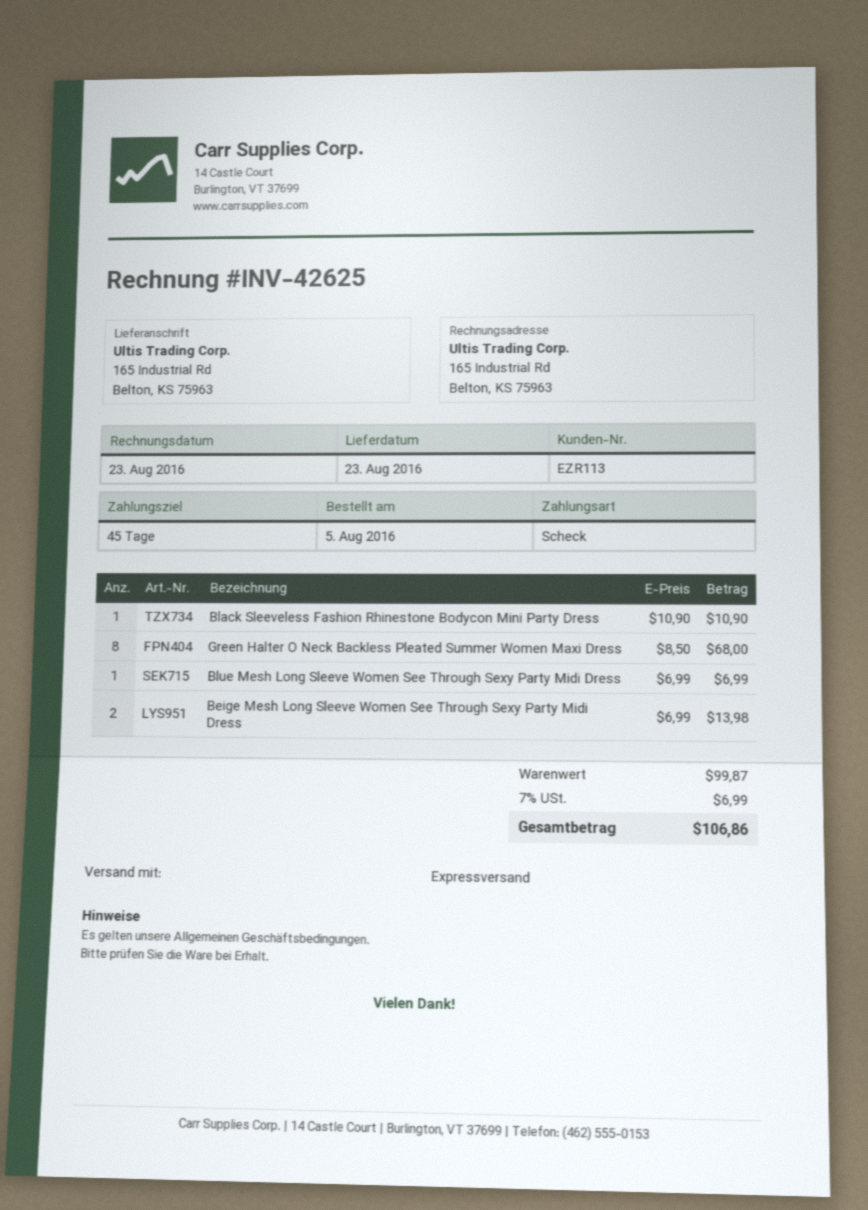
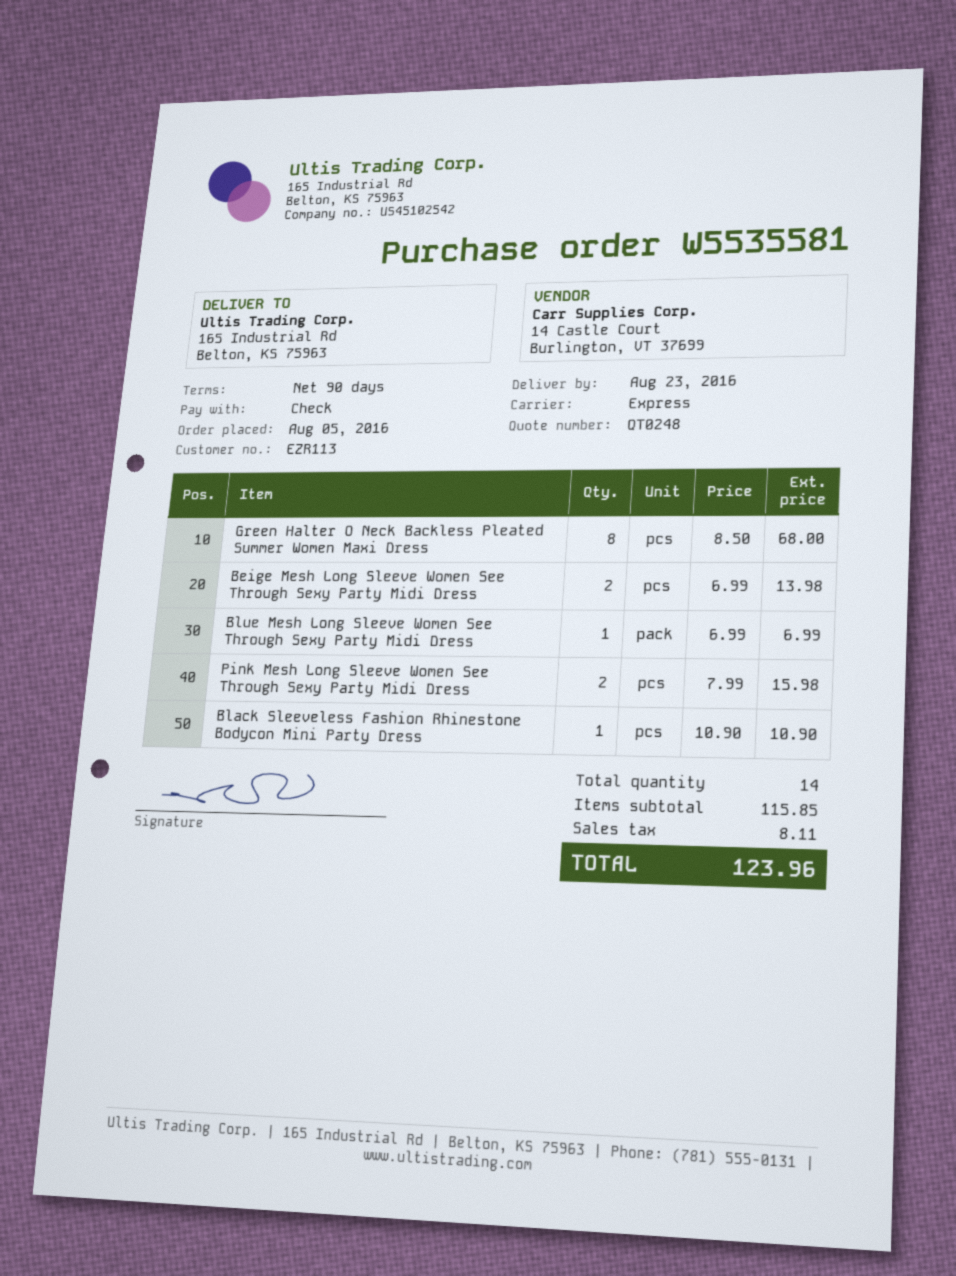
payment terms: 45 days -> 90 days
Pink Mesh Long Sleeve Women See Through Sexy Party Midi Dress: none -> 2 x 7.99 = 15.98
subtotal: 99.87 -> 115.85
tax: 6.99 -> 8.11
total: 106.86 -> 123.96

